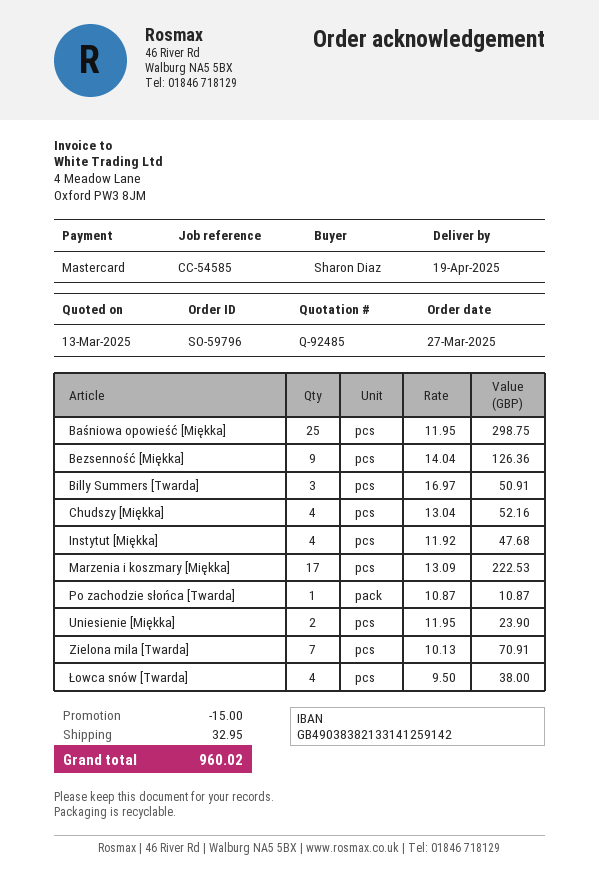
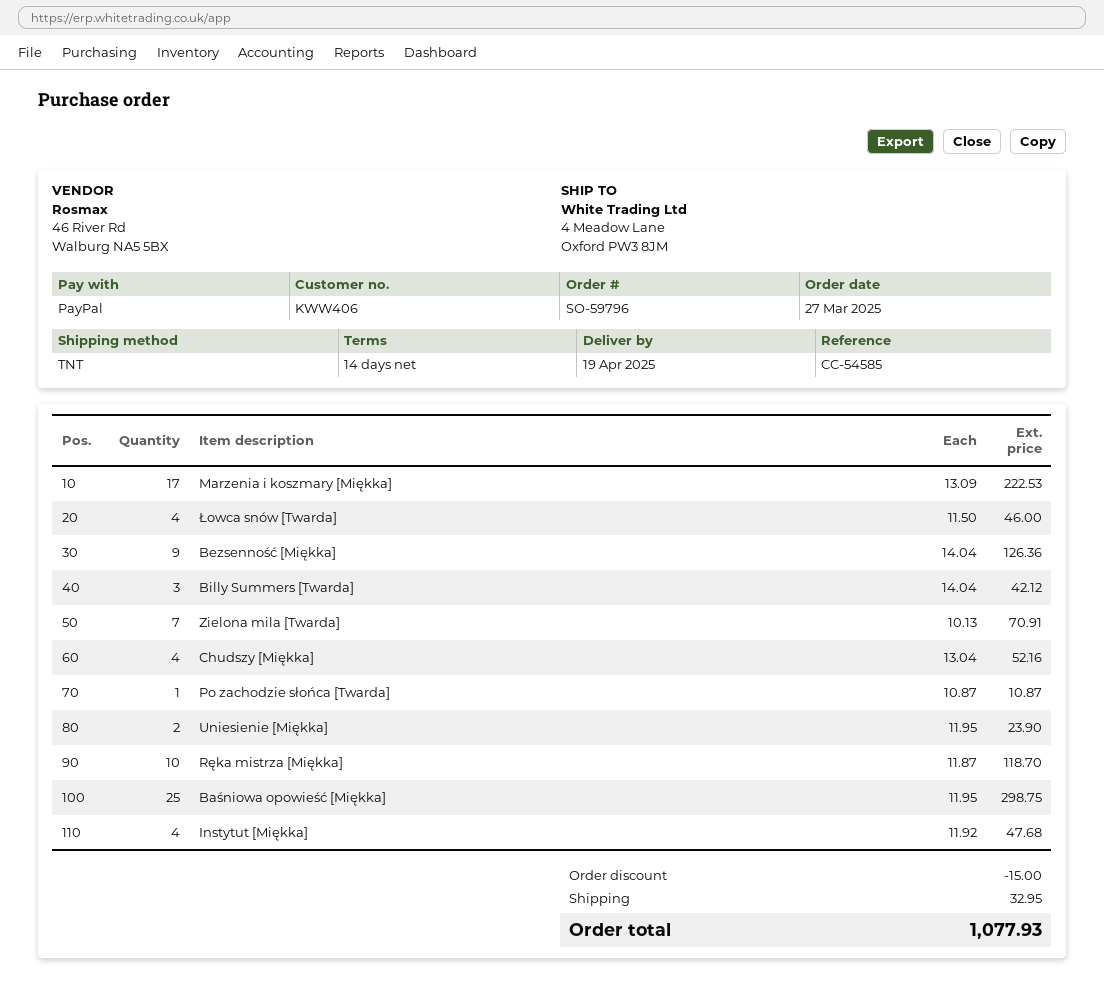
payment method: Mastercard -> PayPal
Billy Summers [Twarda]: 3 x 16.97 = 50.91 -> 3 x 14.04 = 42.12
Łowca snów [Twarda]: 4 x 9.50 = 38.00 -> 4 x 11.50 = 46.00
Ręka mistrza [Miękka]: none -> 10 x 11.87 = 118.70
total: 960.02 -> 1077.93

